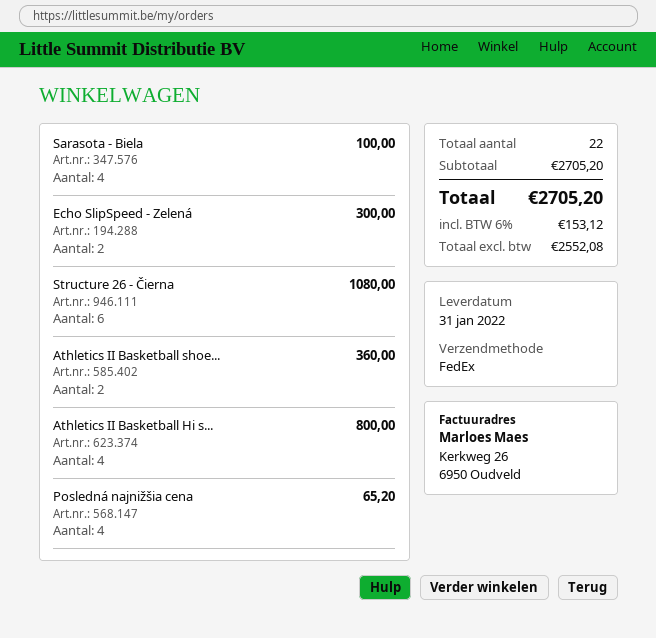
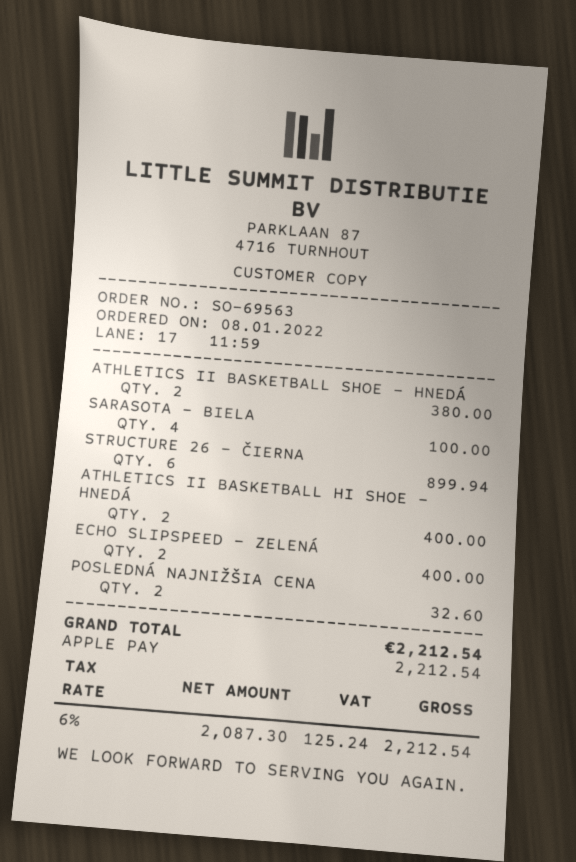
Echo SlipSpeed - Zelená: 2 for 300.00 -> 2 for 400.00
Structure 26 - Čierna: 6 for 1080.00 -> 6 for 899.94
Athletics II Basketball shoe...: 2 for 360.00 -> 2 for 380.00
Athletics II Basketball Hi s...: 4 for 800.00 -> 2 for 400.00
Posledná najnižšia cena: 4 for 65.20 -> 2 for 32.60
net: 2552.08 -> 2087.30
tax: 6% = 153.12 -> 6% = 125.24
total: 2705.20 -> 2212.54

